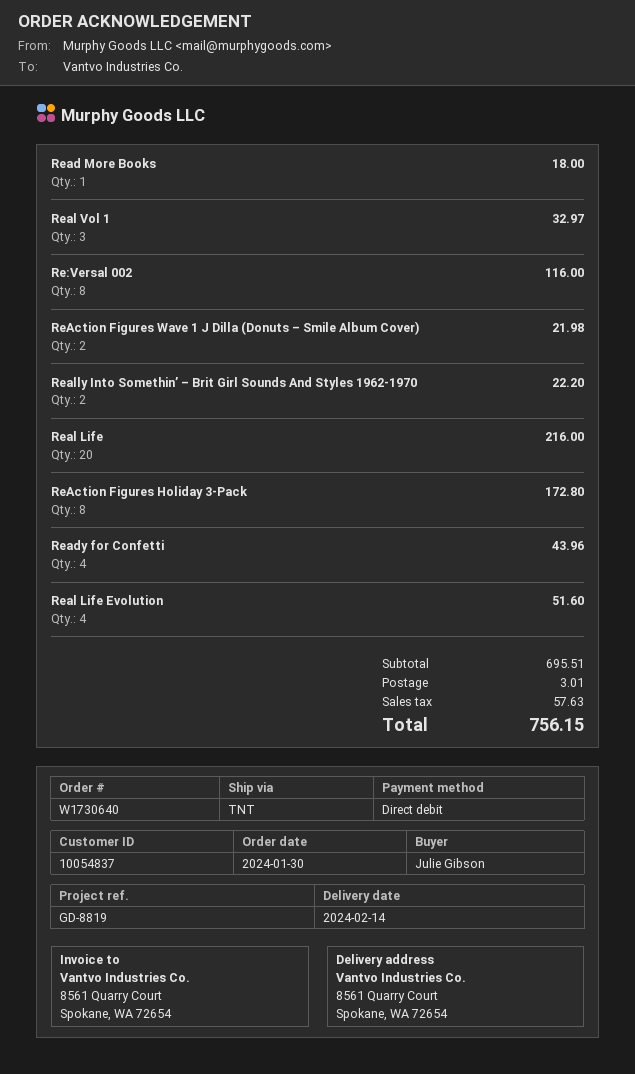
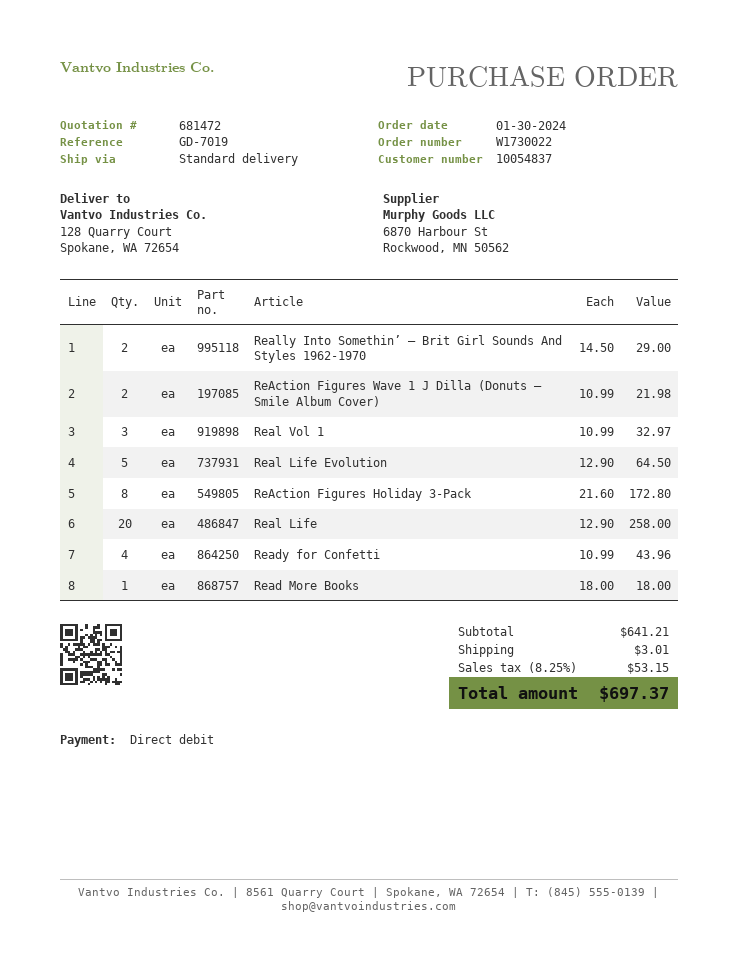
order number: W1730640 -> W1730022
reference: GD-8819 -> GD-7019
shipping method: TNT -> standard
ship to: 8561 Quarry Court, Spokane, WA 72654 -> 128 Quarry Court, Spokane, WA 72654
Re:Versal 002: 8 for 116.00 -> none
Really Into Somethin’ – Brit Girl Sounds And Styles 1962-1970: 2 for 22.20 -> 2 for 29.00
Real Life: 20 for 216.00 -> 20 for 258.00
Real Life Evolution: 4 for 51.60 -> 5 for 64.50
subtotal: 695.51 -> 641.21
tax: 57.63 -> 53.15
total: 756.15 -> 697.37

